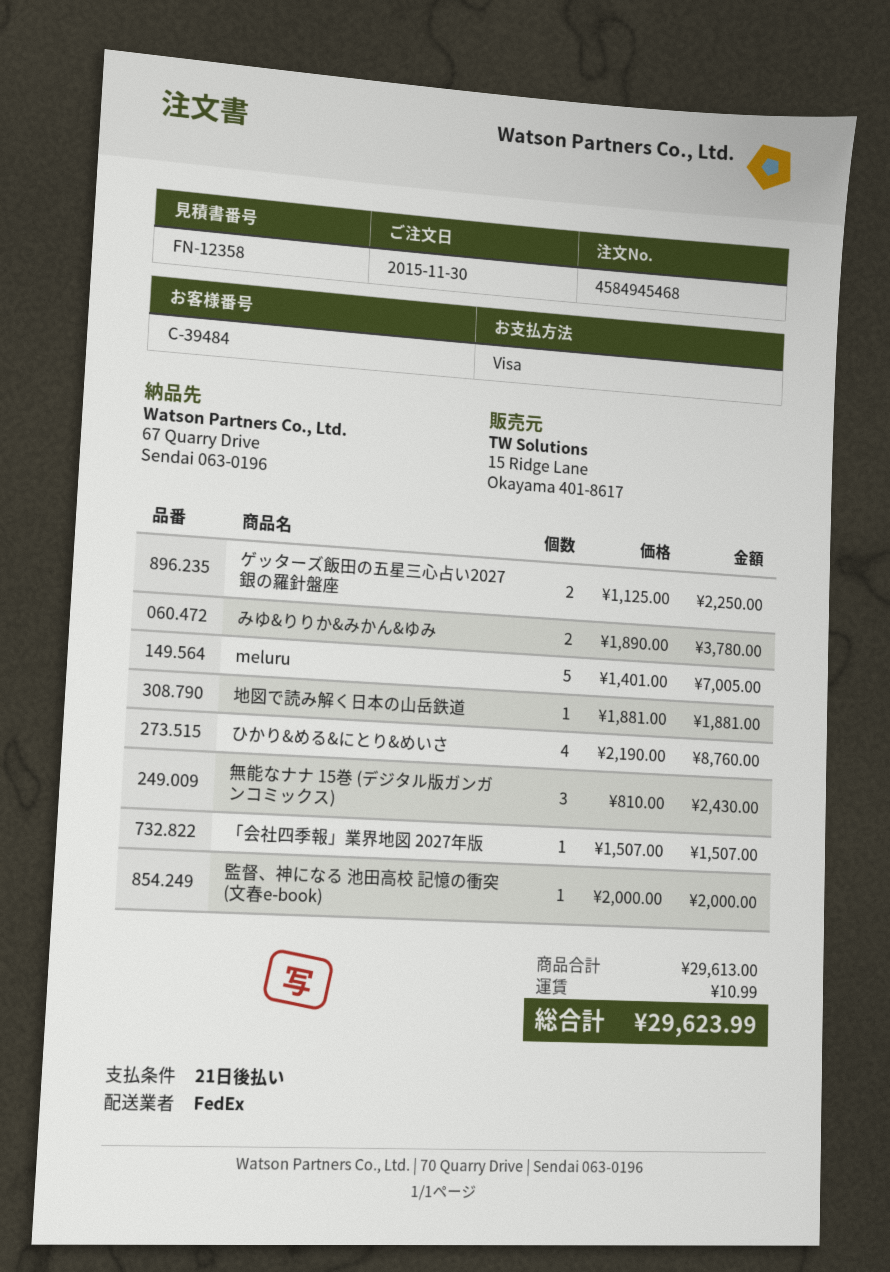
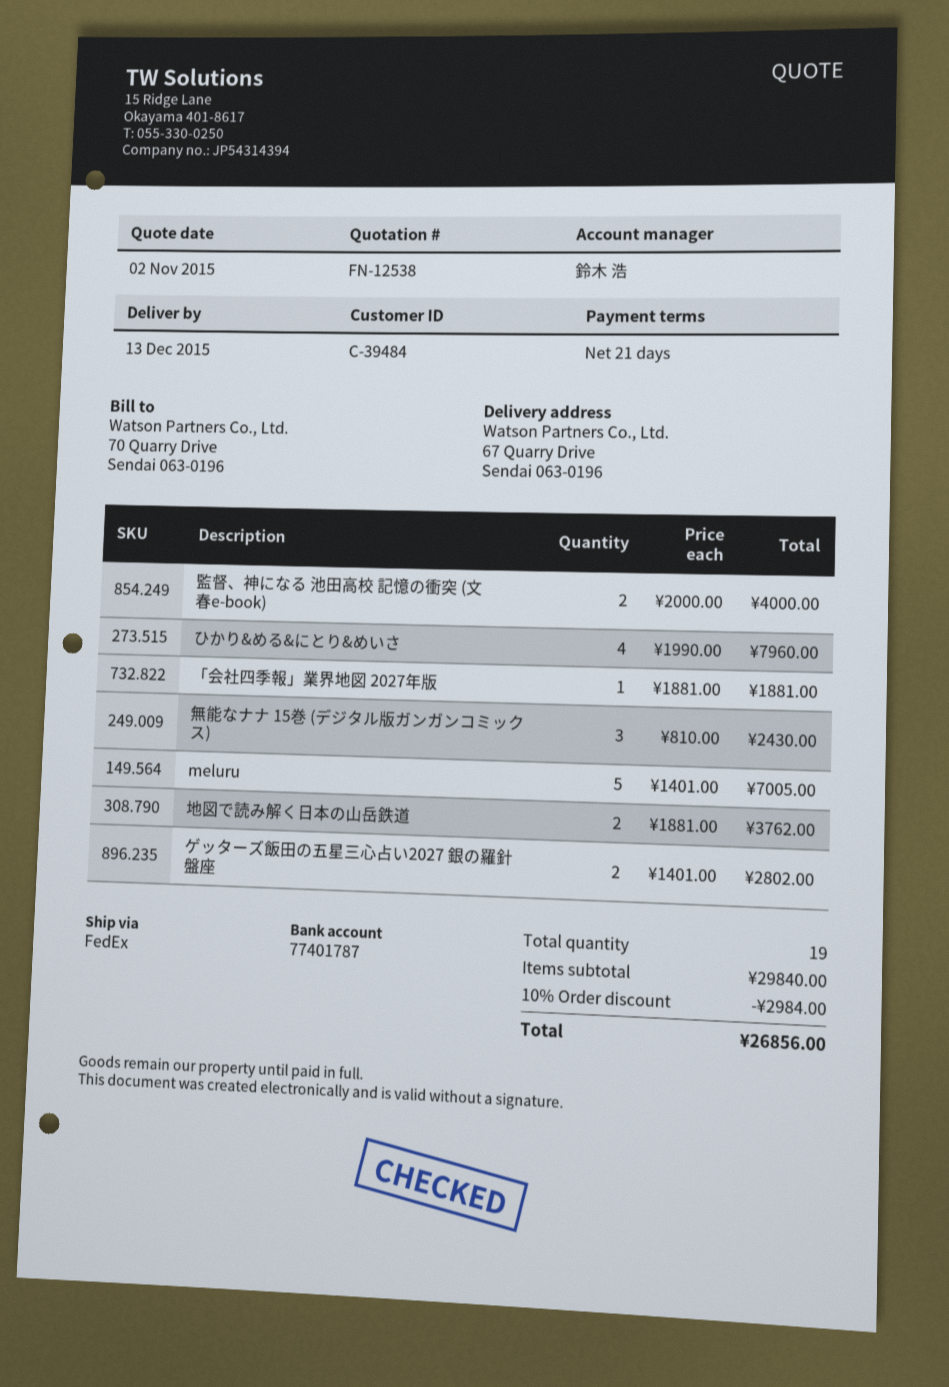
quote number: FN-12358 -> FN-12538
ゲッターズ飯田の五星三心占い2027 銀の羅針盤座: 2 x 1125.00 = 2250.00 -> 2 x 1401.00 = 2802.00
みゆ&りりか&みかん&ゆみ: 2 x 1890.00 = 3780.00 -> none
地図で読み解く日本の山岳鉄道: 1 x 1881.00 = 1881.00 -> 2 x 1881.00 = 3762.00
ひかり&める&にとり&めいさ: 4 x 2190.00 = 8760.00 -> 4 x 1990.00 = 7960.00
「会社四季報」業界地図 2027年版: 1 x 1507.00 = 1507.00 -> 1 x 1881.00 = 1881.00
監督、神になる 池田高校 記憶の衝突 (文春e-book): 1 x 2000.00 = 2000.00 -> 2 x 2000.00 = 4000.00
subtotal: 29613.00 -> 29840.00
discount: none -> 10% = 2984.00
shipping: 10.99 -> none
total: 29623.99 -> 26856.00

